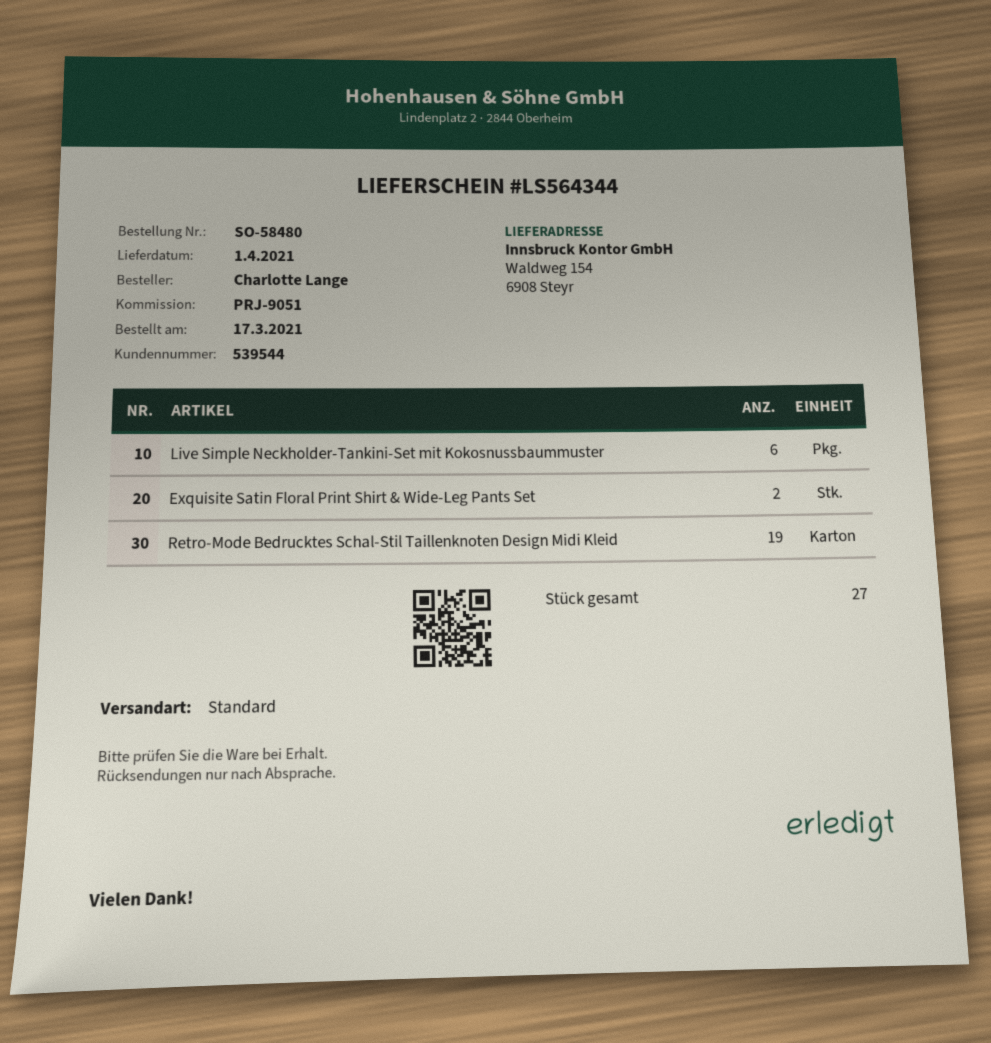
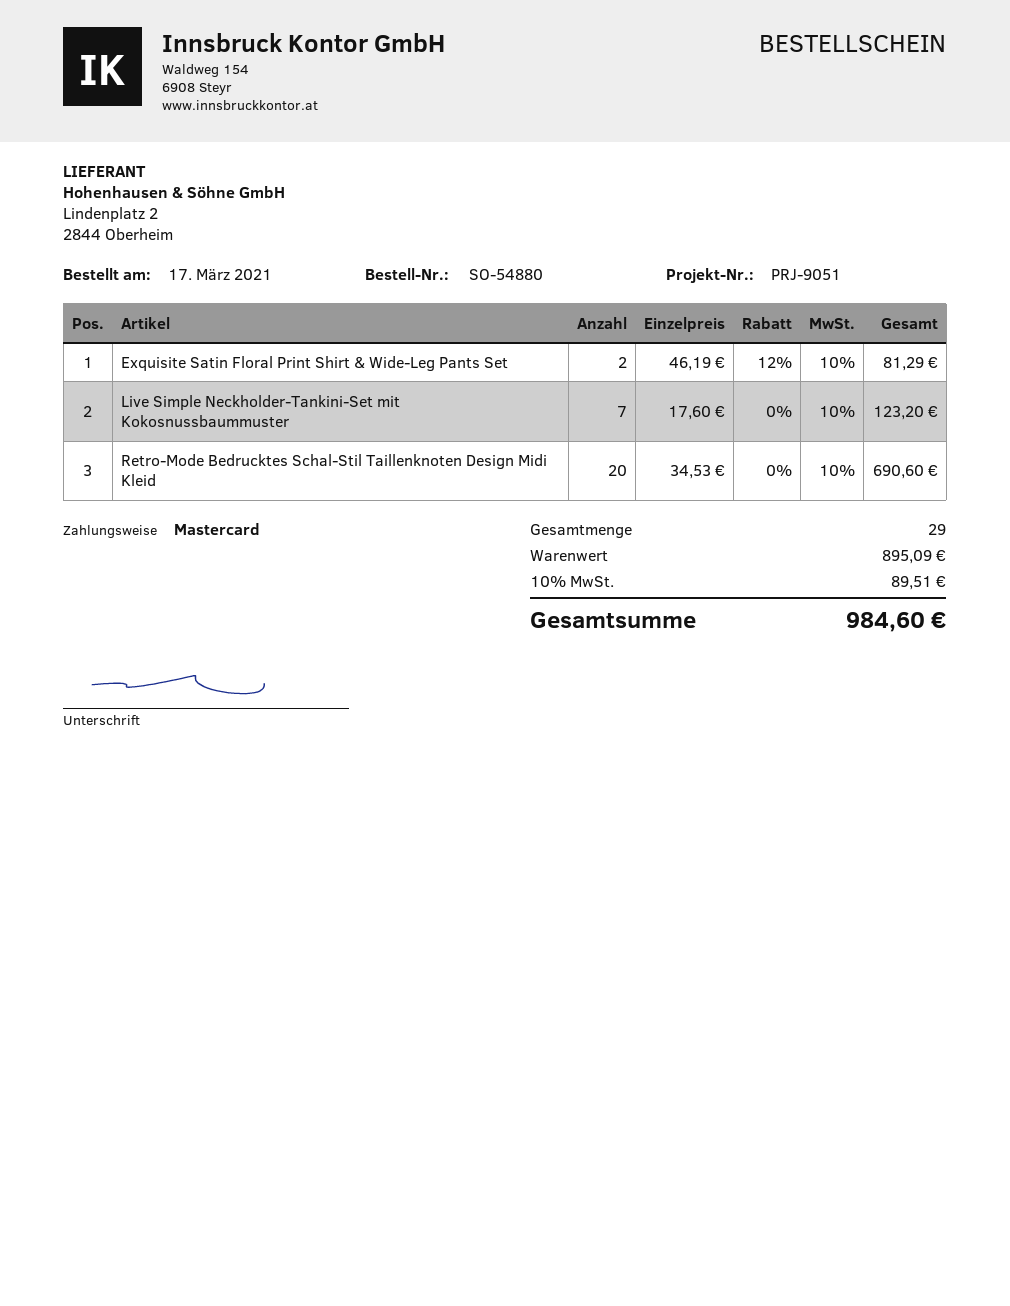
order number: SO-58480 -> SO-54880
Live Simple Neckholder-Tankini-Set mit Kokosnussbaummuster: 6 -> 7
Retro-Mode Bedrucktes Schal-Stil Taillenknoten Design Midi Kleid: 19 -> 20
total quantity: 27 -> 29

